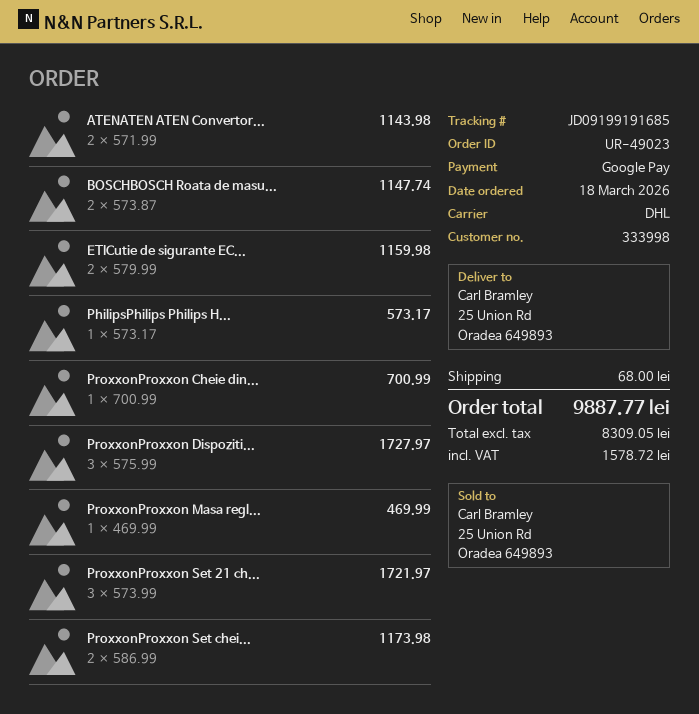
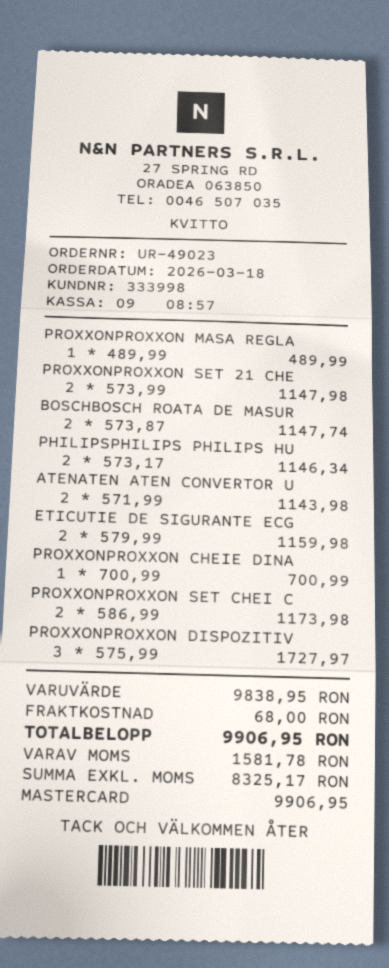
payment method: Google Pay -> Mastercard
PhilipsPhilips Philips H...: 1 x 573.17 = 573.17 -> 2 x 573.17 = 1146.34
ProxxonProxxon Masa regl...: 1 x 469.99 = 469.99 -> 1 x 489.99 = 489.99
ProxxonProxxon Set 21 ch...: 3 x 573.99 = 1721.97 -> 2 x 573.99 = 1147.98
net: 8309.05 -> 8325.17
tax: 1578.72 -> 1581.78
total: 9887.77 -> 9906.95

